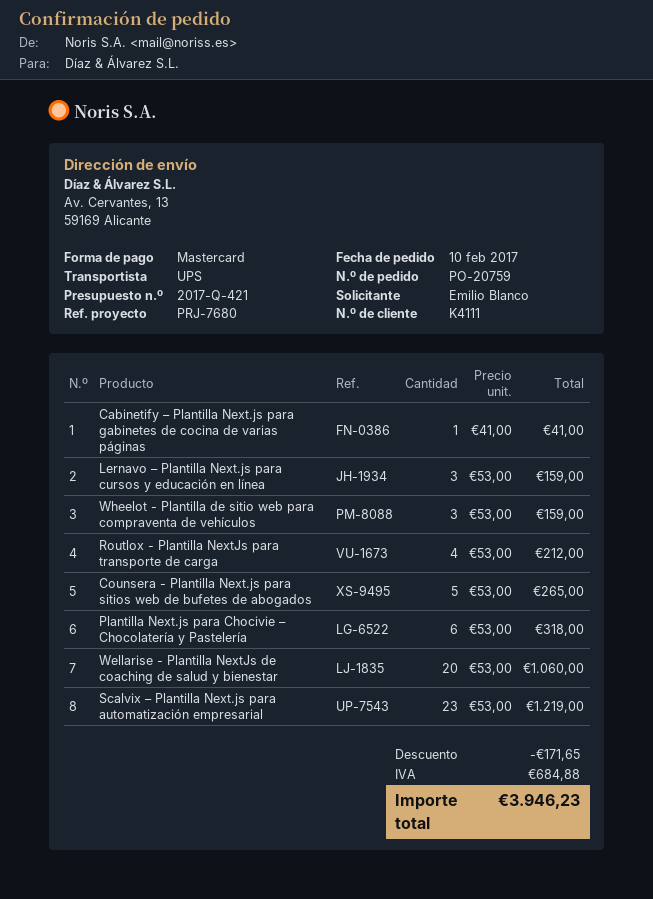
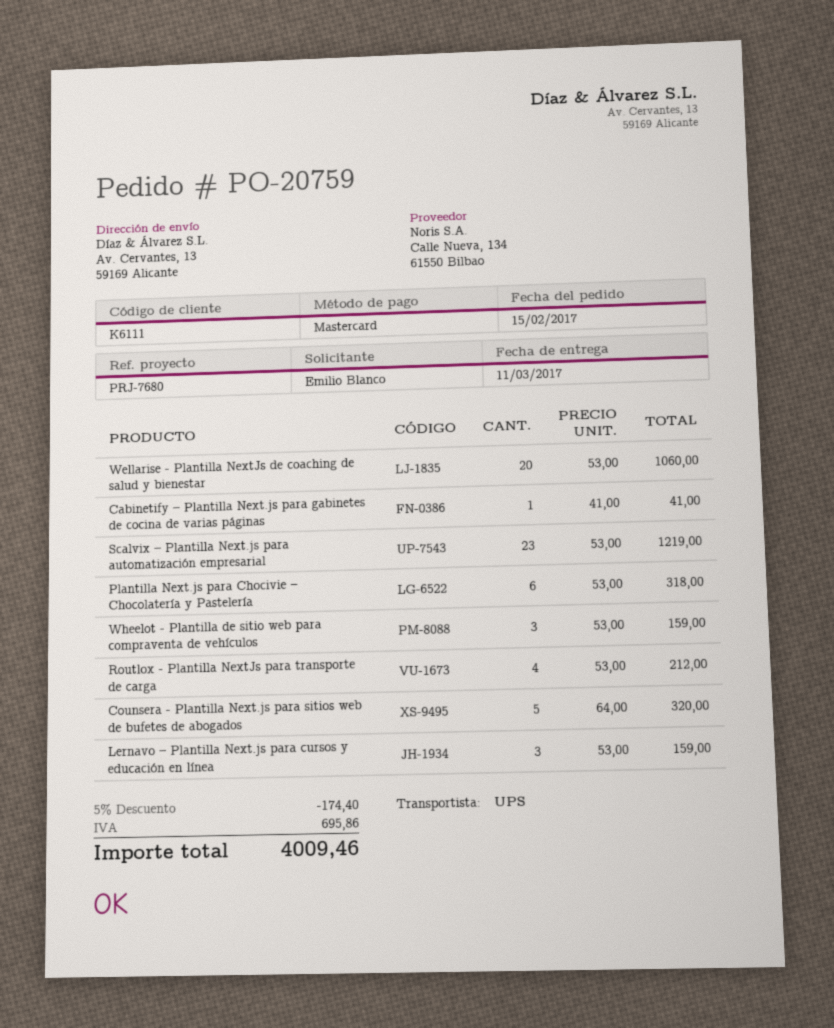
order date: 2017-02-10 -> 2017-02-15
customer number: K4111 -> K6111
Counsera - Plantilla Next.js para sitios web de bufetes de abogados: 5 x 53.00 = 265.00 -> 5 x 64.00 = 320.00
discount: 171.65 -> 174.40
tax: 684.88 -> 695.86
total: 3946.23 -> 4009.46

